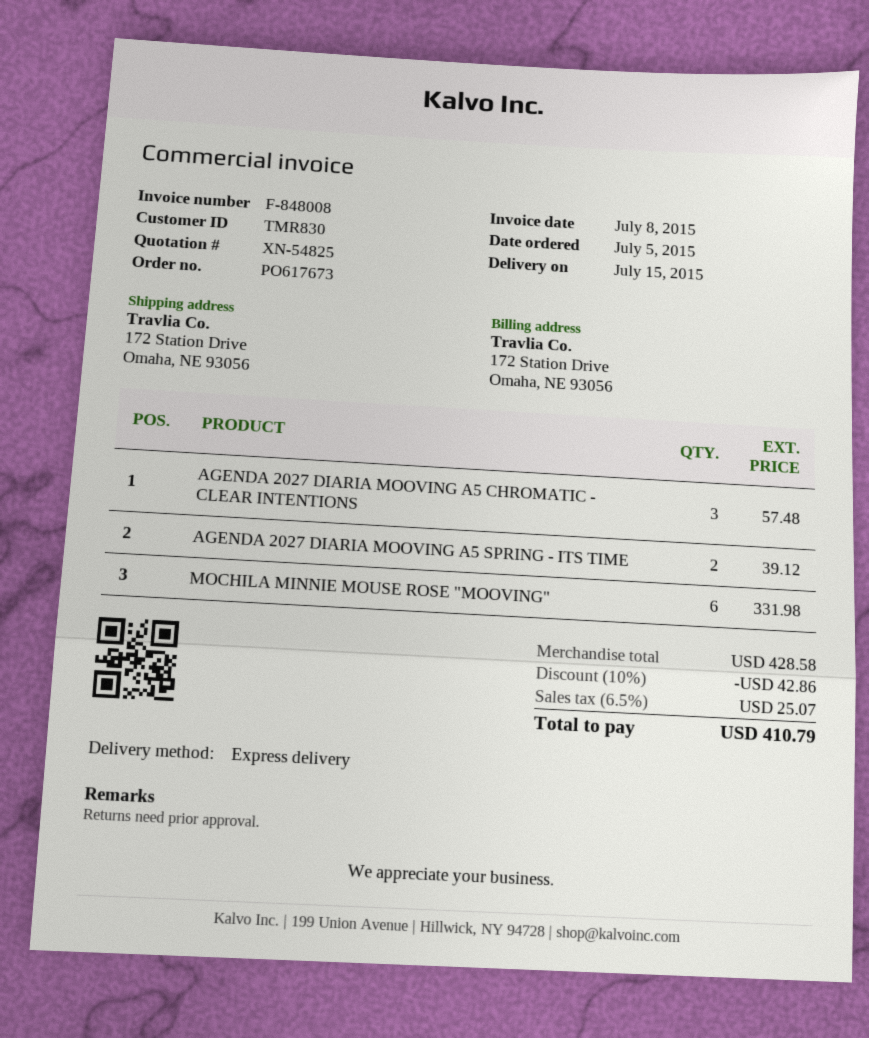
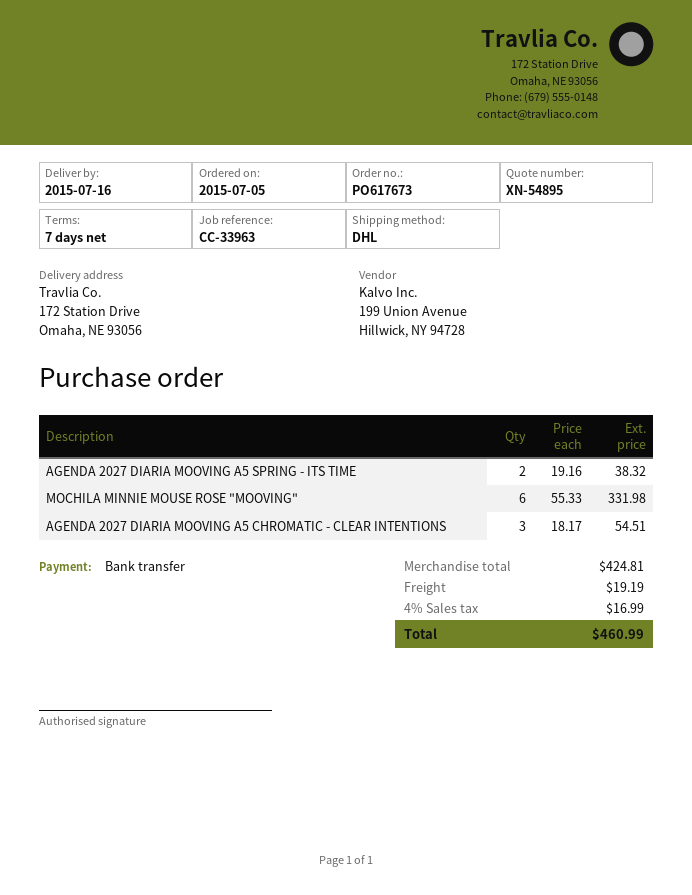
quote number: XN-54825 -> XN-54895
delivery date: 2015-07-15 -> 2015-07-16
shipping method: express -> DHL
AGENDA 2027 DIARIA MOOVING A5 CHROMATIC - CLEAR INTENTIONS: 3 for 57.48 -> 3 for 54.51
AGENDA 2027 DIARIA MOOVING A5 SPRING - ITS TIME: 2 for 39.12 -> 2 for 38.32
subtotal: 428.58 -> 424.81
discount: 10% = 42.86 -> none
shipping: none -> 19.19
tax: 6.5% = 25.07 -> 4% = 16.99
total: 410.79 -> 460.99

